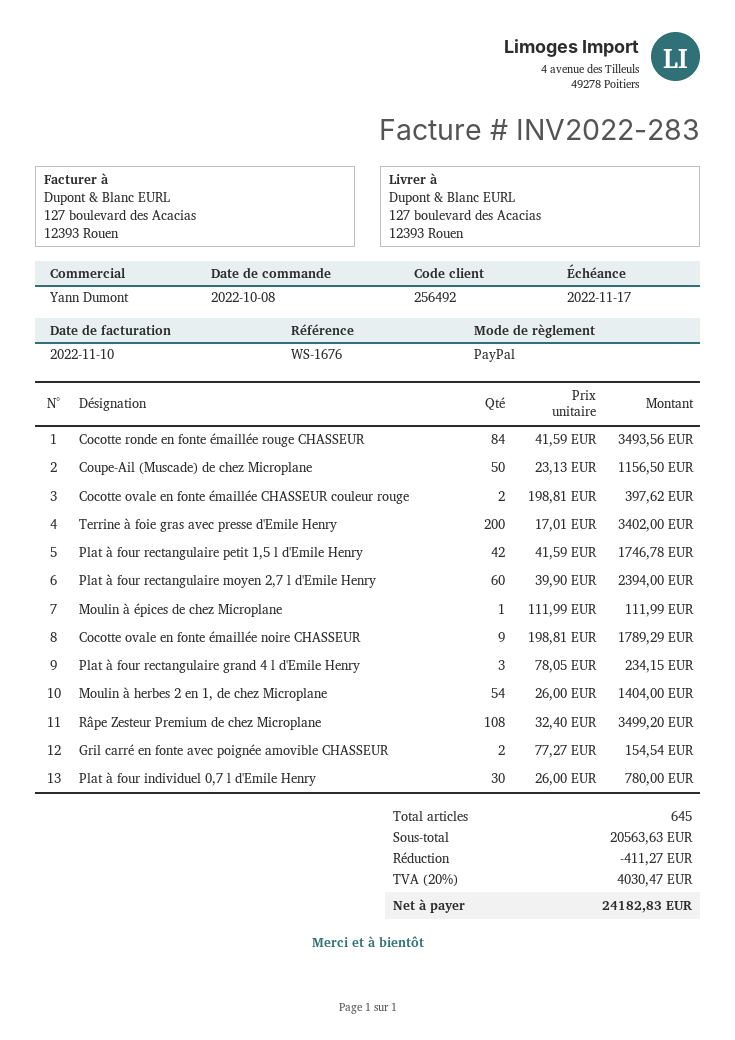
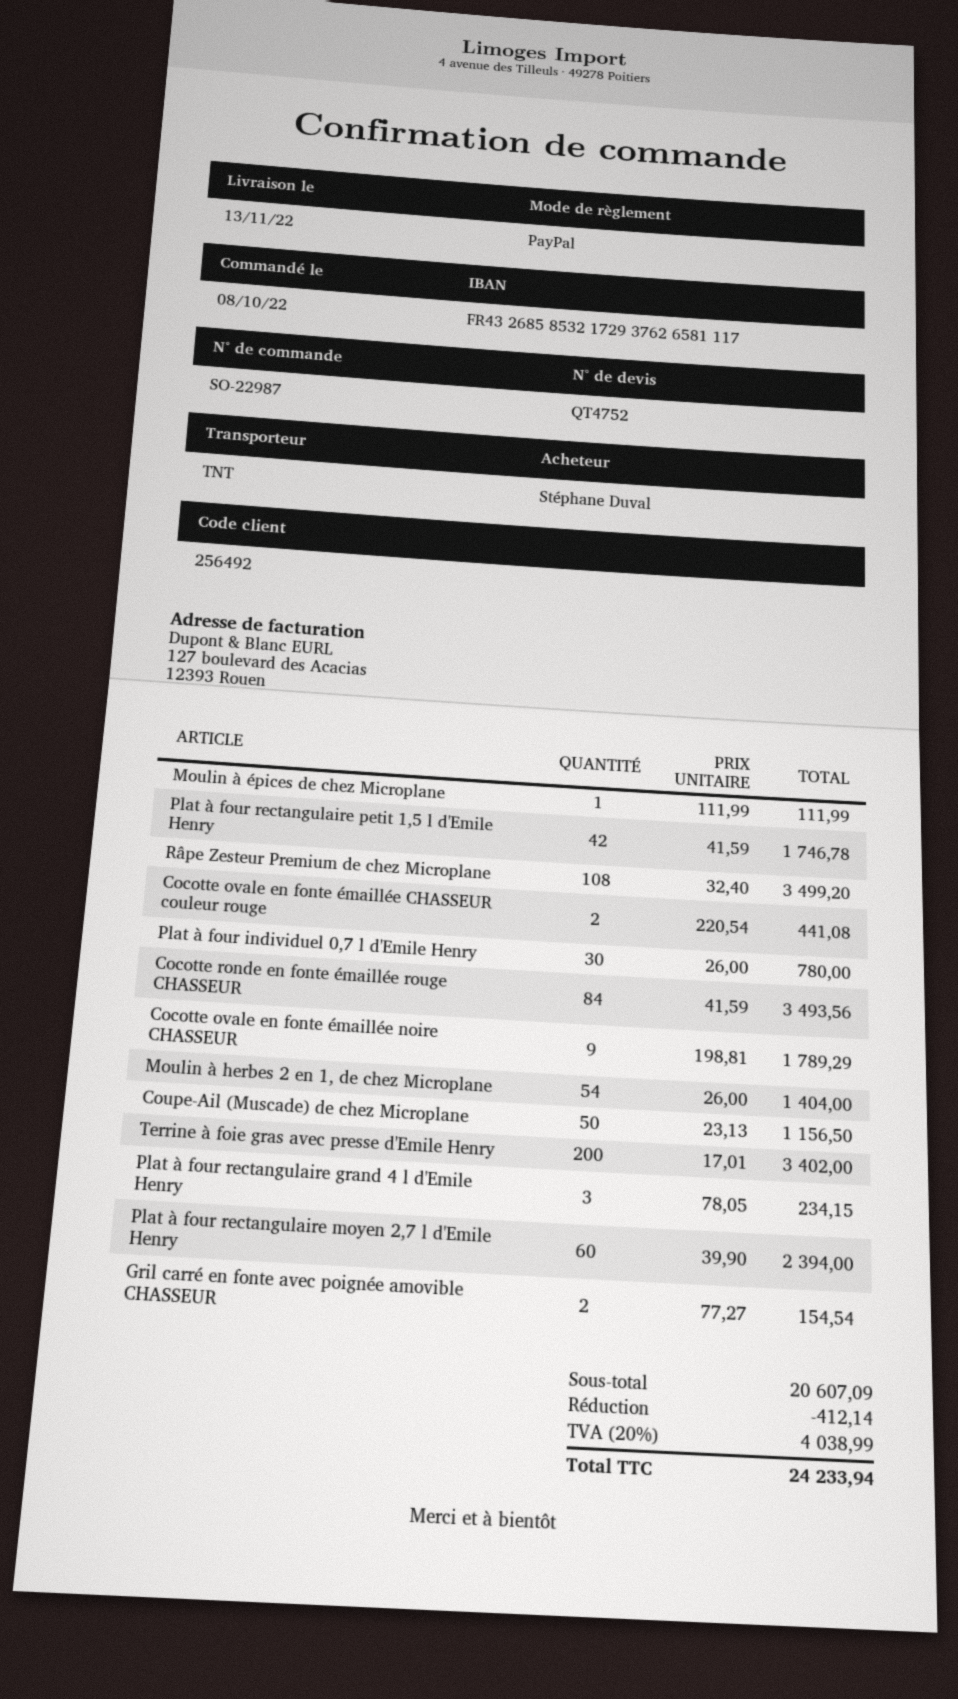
Cocotte ovale en fonte émaillée CHASSEUR couleur rouge: 2 x 198.81 = 397.62 -> 2 x 220.54 = 441.08
subtotal: 20563.63 -> 20607.09
discount: 411.27 -> 412.14
tax: 20% = 4030.47 -> 20% = 4038.99
total: 24182.83 -> 24233.94

